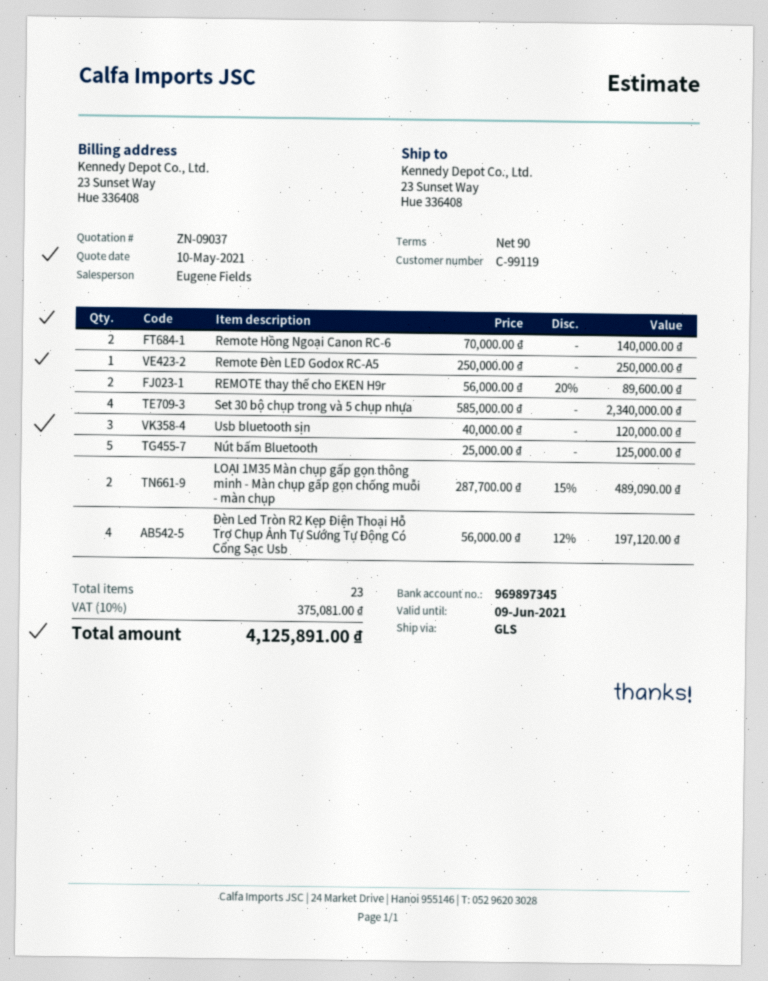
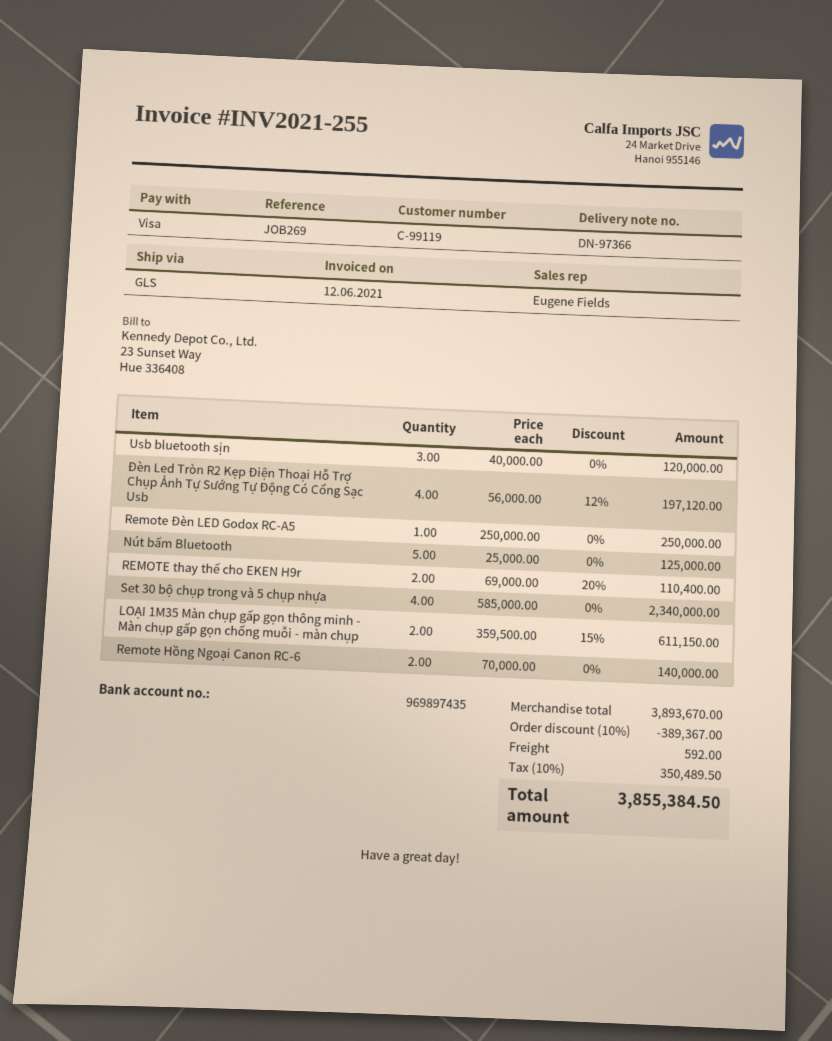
bank account: 969897345 -> 969897435
REMOTE thay thế cho EKEN H9r: 2 x 56000.00 - 20% = 89600.00 -> 2 x 69000.00 - 20% = 110400.00
LOẠI 1M35 Màn chụp gấp gọn thông minh - Màn chụp gấp gọn chống muỗi - màn chụp: 2 x 287700.00 - 15% = 489090.00 -> 2 x 359500.00 - 15% = 611150.00
discount: none -> 10% = 389367.00
shipping: none -> 592.00
tax: 10% = 375081.00 -> 10% = 350489.50
total: 4125891.00 -> 3855384.50

